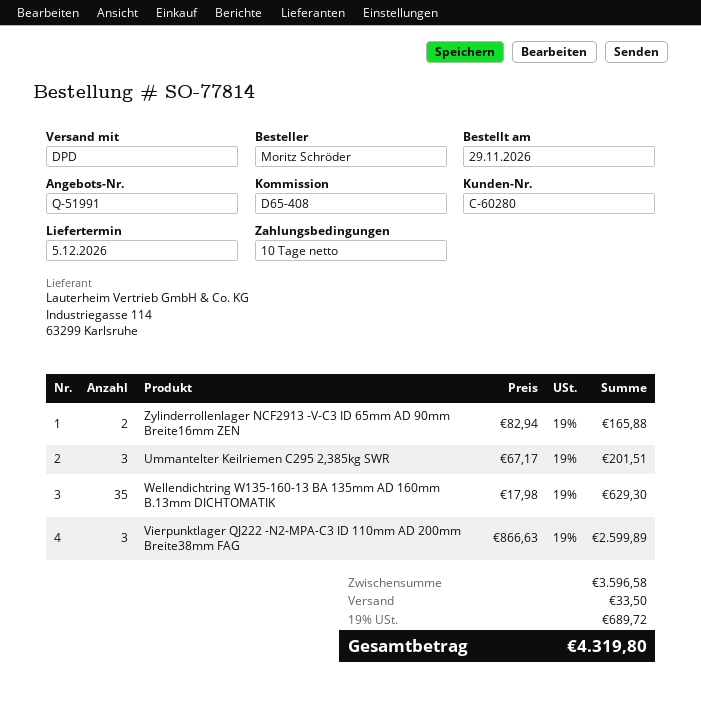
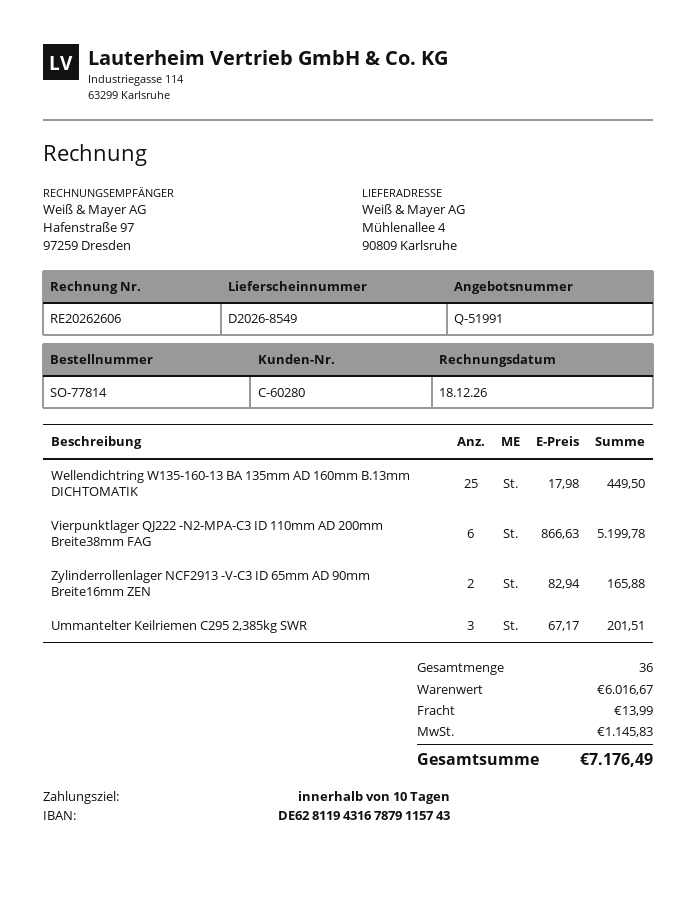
Wellendichtring W135-160-13 BA 135mm AD 160mm B.13mm DICHTOMATIK: 35 x 17.98 = 629.30 -> 25 x 17.98 = 449.50
Vierpunktlager QJ222 -N2-MPA-C3 ID 110mm AD 200mm Breite38mm FAG: 3 x 866.63 = 2599.89 -> 6 x 866.63 = 5199.78
subtotal: 3596.58 -> 6016.67
shipping: 33.50 -> 13.99
tax: 689.72 -> 1145.83
total: 4319.80 -> 7176.49

